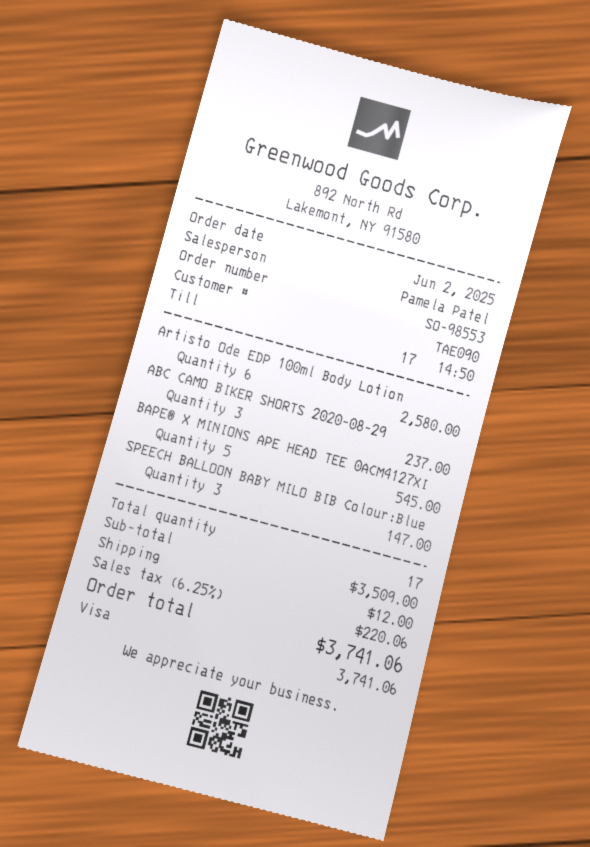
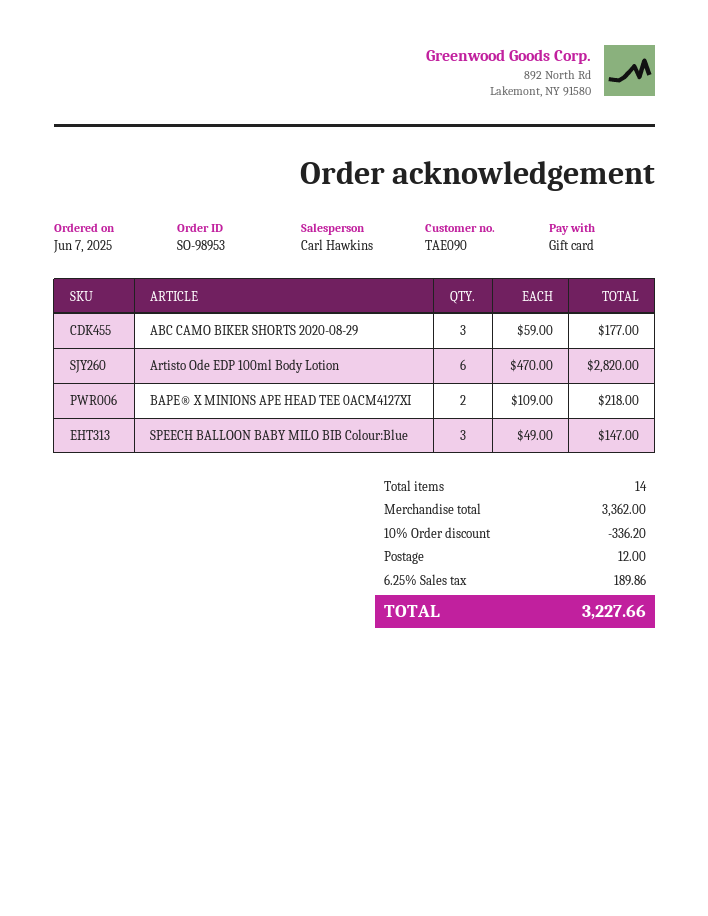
order number: SO-98553 -> SO-98953
order date: 2025-06-02 -> 2025-06-07
sales rep: Pamela Patel -> Carl Hawkins
payment method: Visa -> gift card
Artisto Ode EDP 100ml Body Lotion: 6 for 2580.00 -> 6 for 2820.00
ABC CAMO BIKER SHORTS 2020-08-29: 3 for 237.00 -> 3 for 177.00
BAPE® X MINIONS APE HEAD TEE 0ACM4127XI: 5 for 545.00 -> 2 for 218.00
total quantity: 17 -> 14
subtotal: 3509.00 -> 3362.00
discount: none -> 10% = 336.20
tax: 6.25% = 220.06 -> 6.25% = 189.86
total: 3741.06 -> 3227.66

